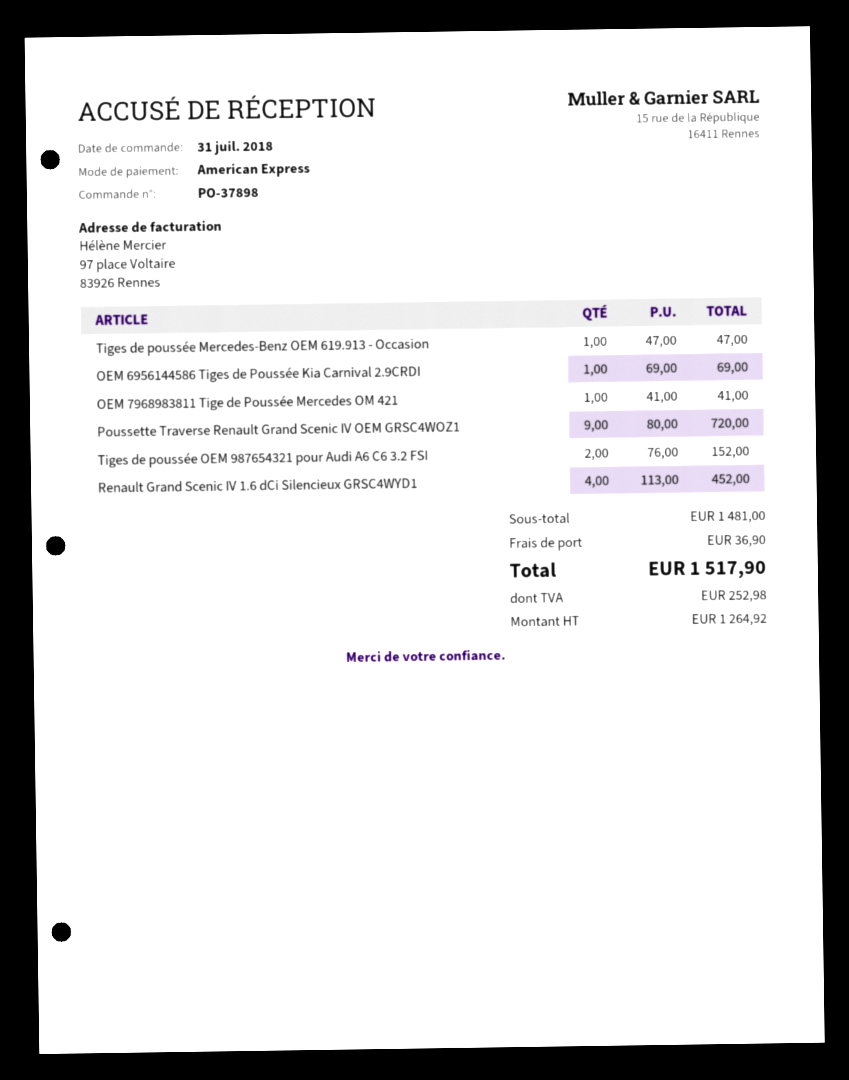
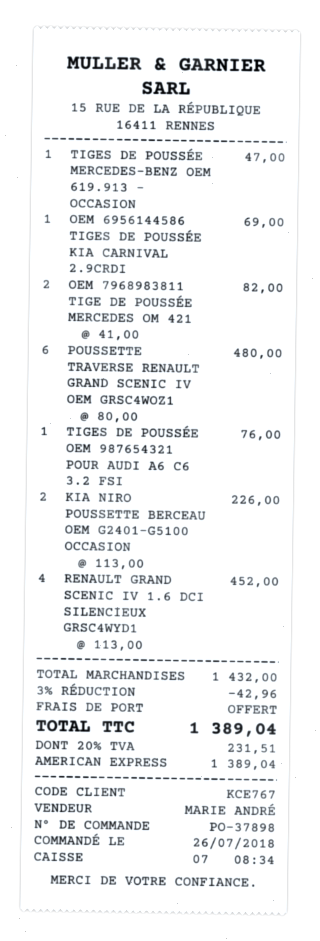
order date: 2018-07-31 -> 2018-07-26
OEM 7968983811 Tige de Poussée Mercedes OM 421: 1 x 41.00 = 41.00 -> 2 x 41.00 = 82.00
Poussette Traverse Renault Grand Scenic IV OEM GRSC4WOZ1: 9 x 80.00 = 720.00 -> 6 x 80.00 = 480.00
Tiges de poussée OEM 987654321 pour Audi A6 C6 3.2 FSI: 2 x 76.00 = 152.00 -> 1 x 76.00 = 76.00
KIA NIRO POUSSETTE BERCEAU OEM G2401-G5100 OCCASION: none -> 2 x 113.00 = 226.00
subtotal: 1481.00 -> 1432.00
discount: none -> 3% = 42.96
shipping: 36.90 -> 0.00
tax: 252.98 -> 231.51
total: 1517.90 -> 1389.04

